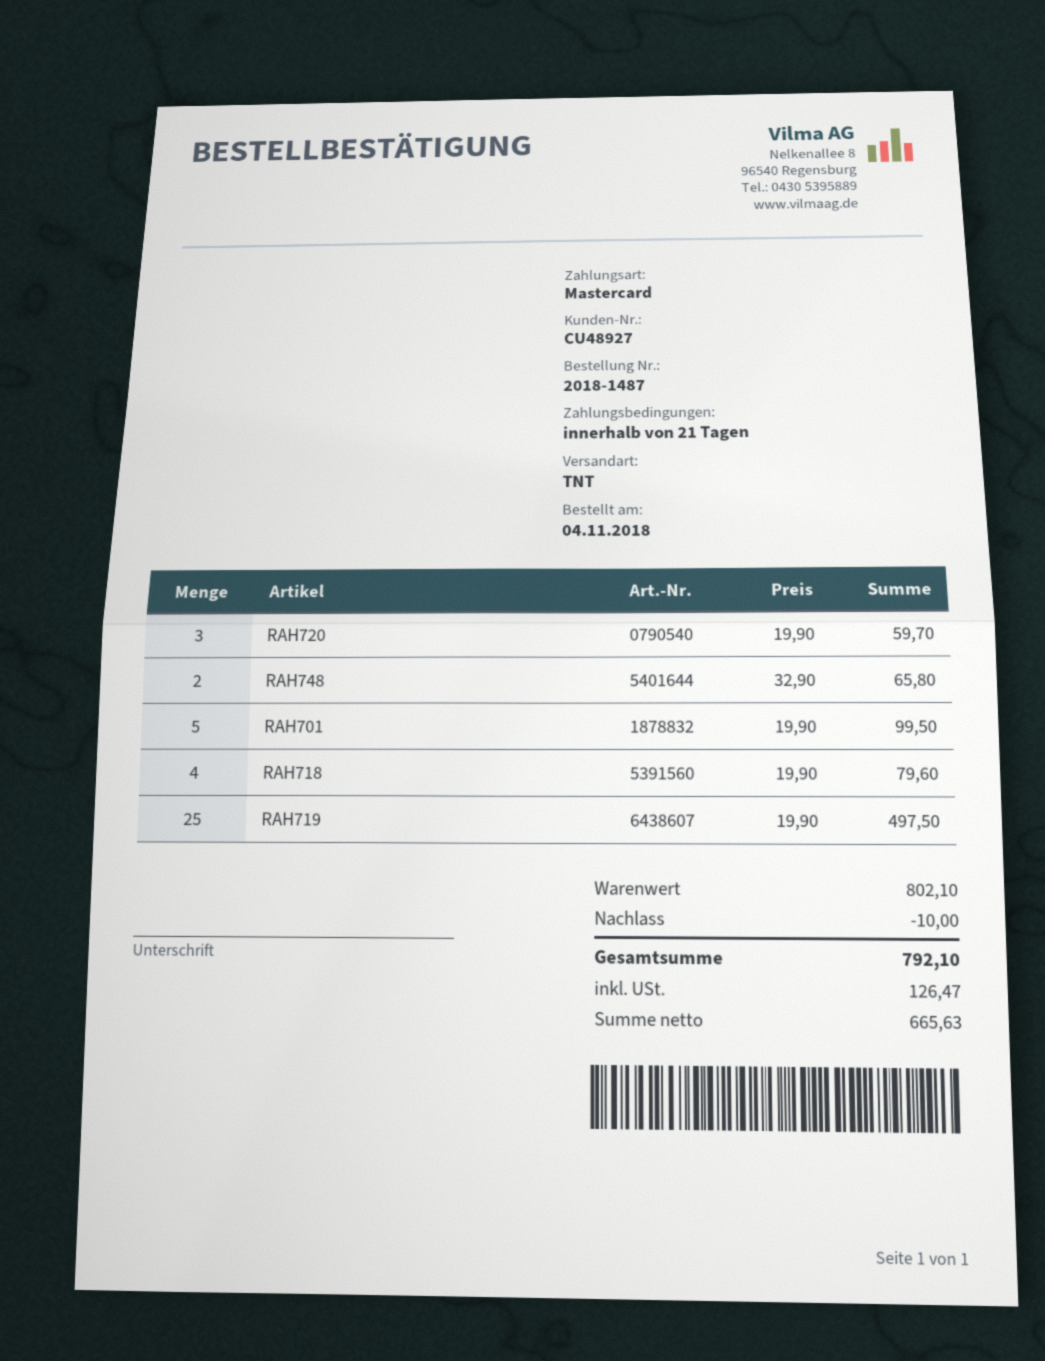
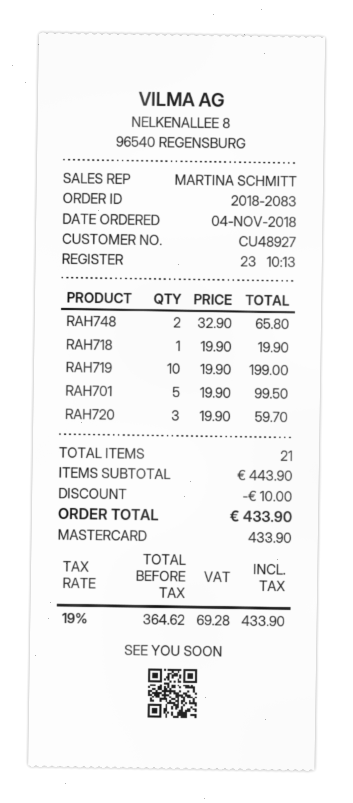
order number: 2018-1487 -> 2018-2083
RAH718: 4 x 19.90 = 79.60 -> 1 x 19.90 = 19.90
RAH719: 25 x 19.90 = 497.50 -> 10 x 19.90 = 199.00
subtotal: 802.10 -> 443.90
net: 665.63 -> 364.62
tax: 126.47 -> 69.28
total: 792.10 -> 433.90

